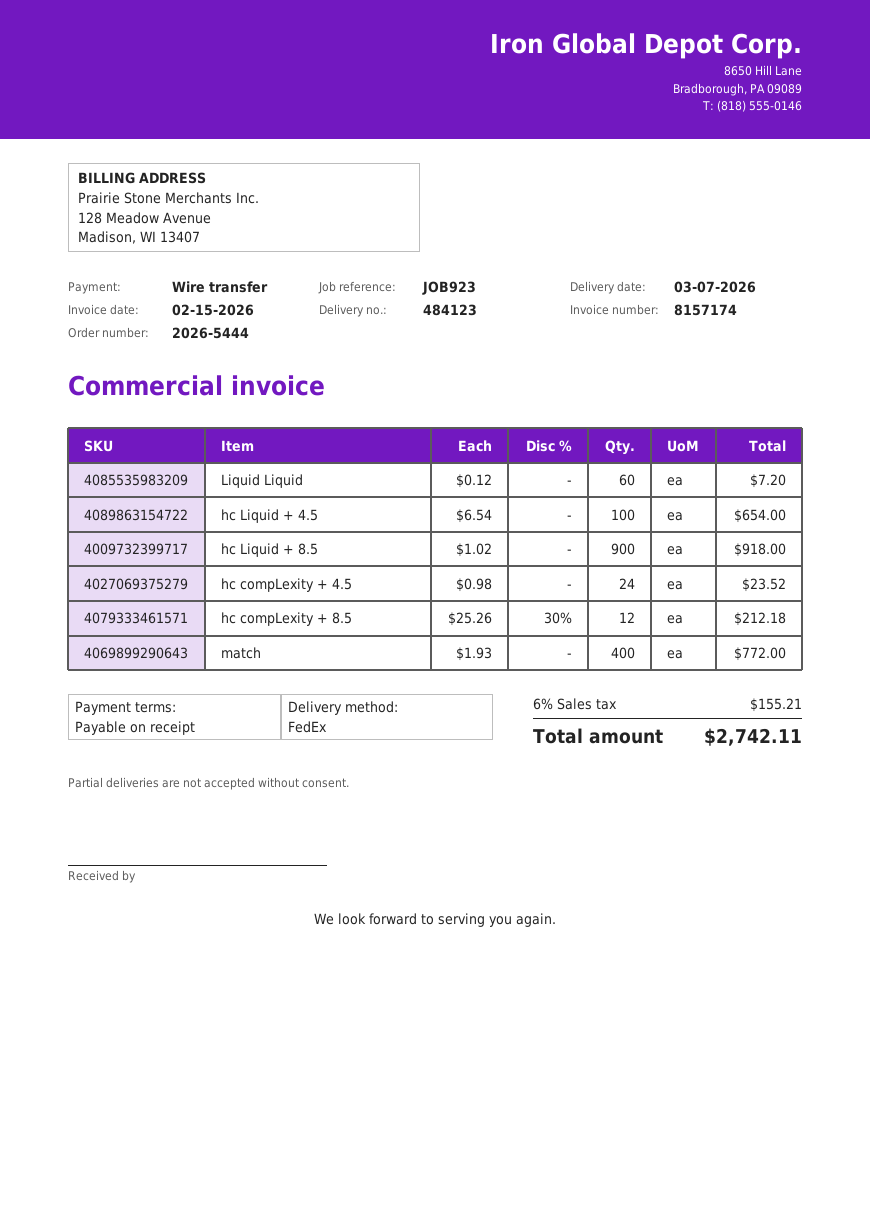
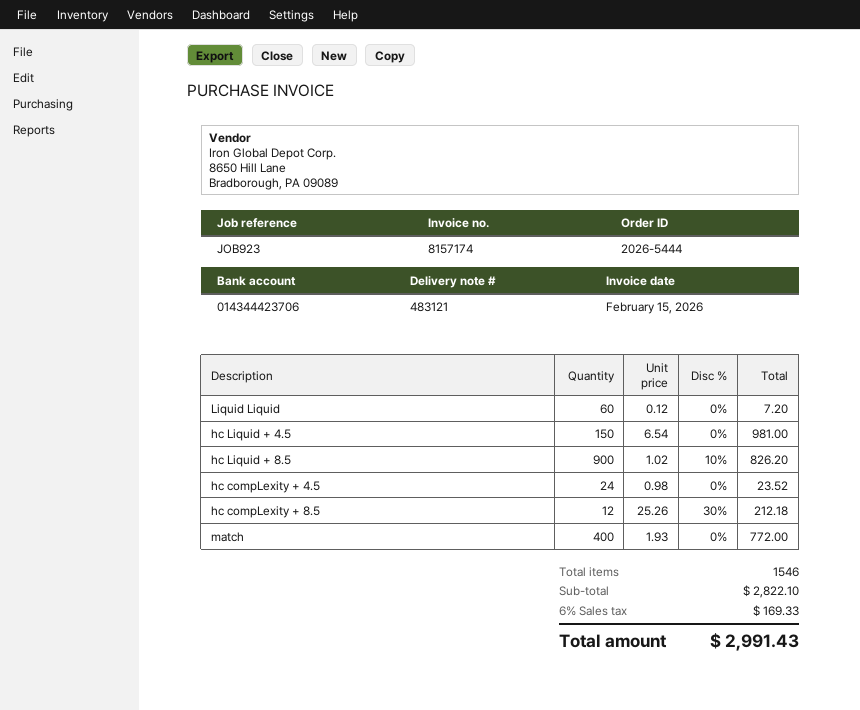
delivery note number: 484123 -> 483121
hc Liquid + 4.5: 100 x 6.54 = 654.00 -> 150 x 6.54 = 981.00
hc Liquid + 8.5: 900 x 1.02 = 918.00 -> 900 x 1.02 - 10% = 826.20
tax: 6% = 155.21 -> 6% = 169.33
total: 2742.11 -> 2991.43

